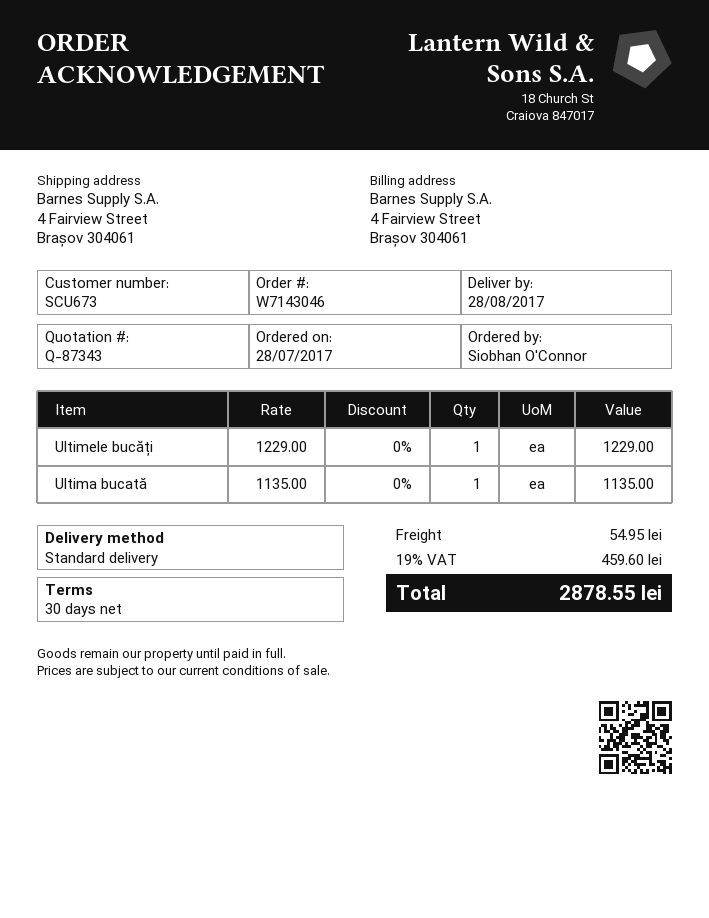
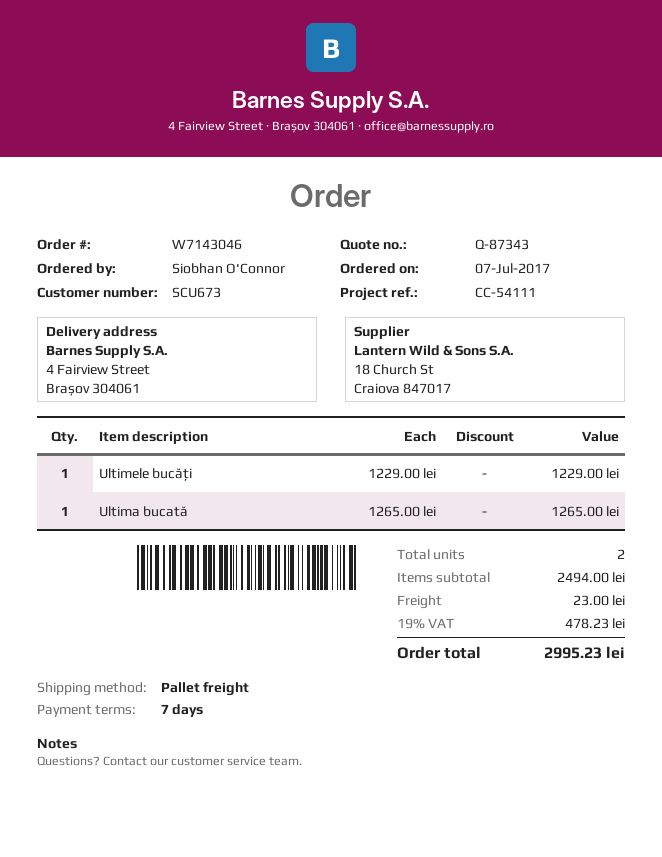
order date: 2017-07-28 -> 2017-07-07
payment terms: 30 days -> 7 days
shipping method: standard -> pallet freight
Ultima bucată: 1 x 1135.00 = 1135.00 -> 1 x 1265.00 = 1265.00
shipping: 54.95 -> 23.00
tax: 19% = 459.60 -> 19% = 478.23
total: 2878.55 -> 2995.23

